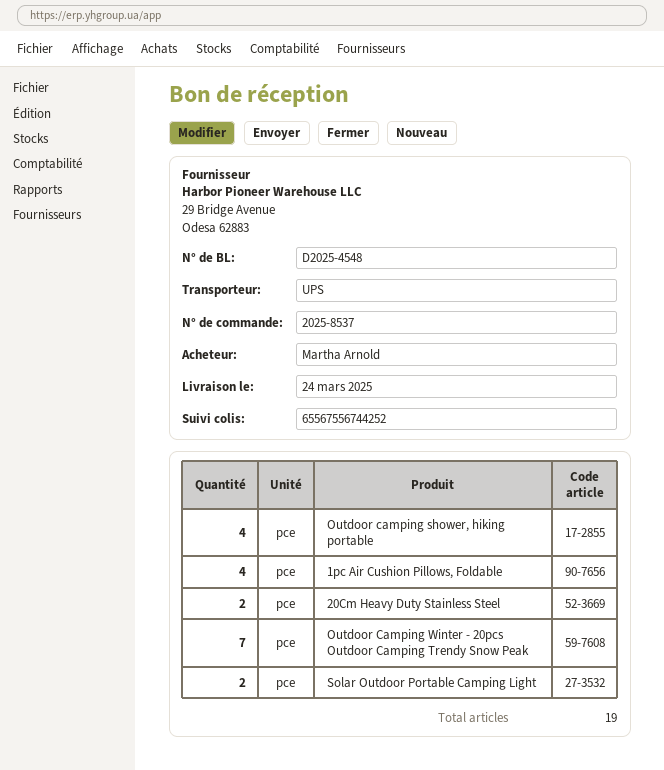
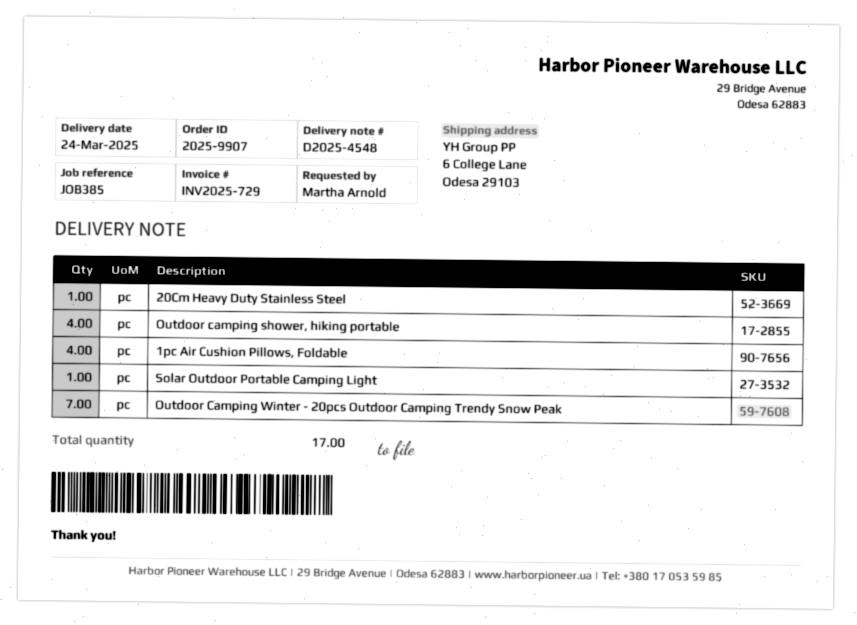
order number: 2025-8537 -> 2025-9907
20Cm Heavy Duty Stainless Steel: 2 -> 1
Solar Outdoor Portable Camping Light: 2 -> 1
total quantity: 19 -> 17

